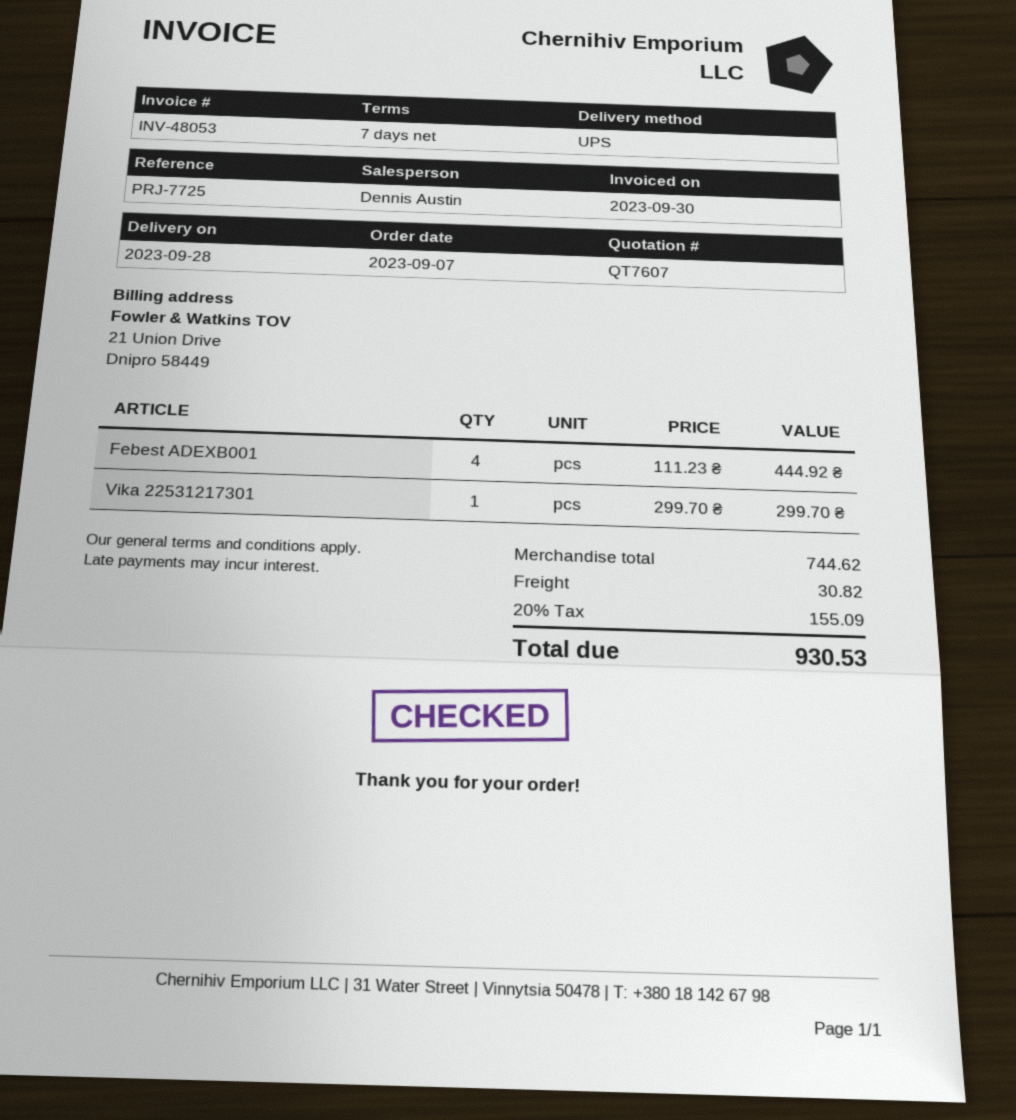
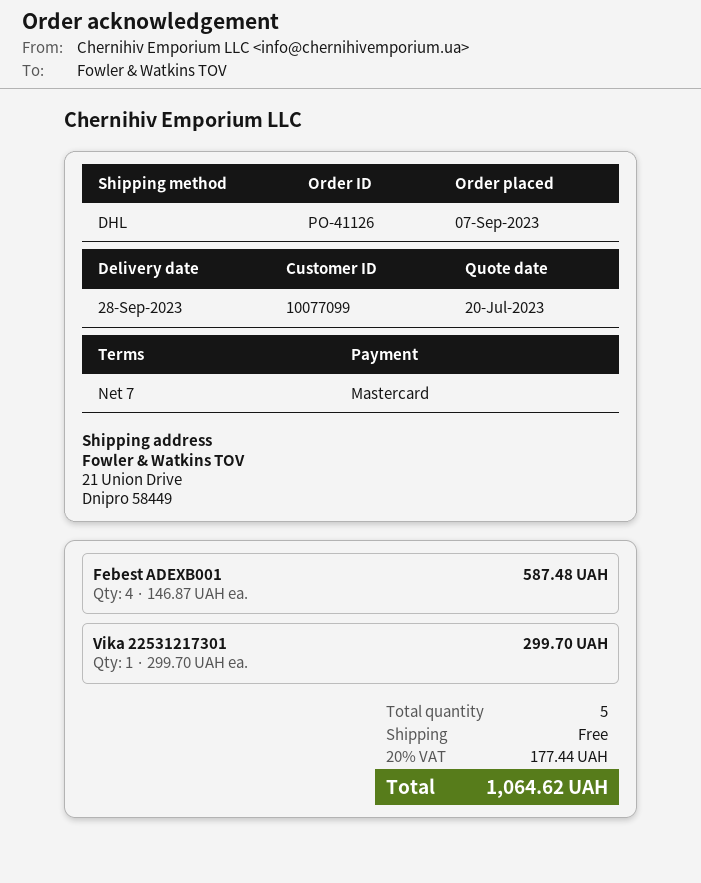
shipping method: UPS -> DHL
Febest ADEXB001: 4 x 111.23 = 444.92 -> 4 x 146.87 = 587.48
shipping: 30.82 -> 0.00
tax: 20% = 155.09 -> 20% = 177.44
total: 930.53 -> 1064.62

